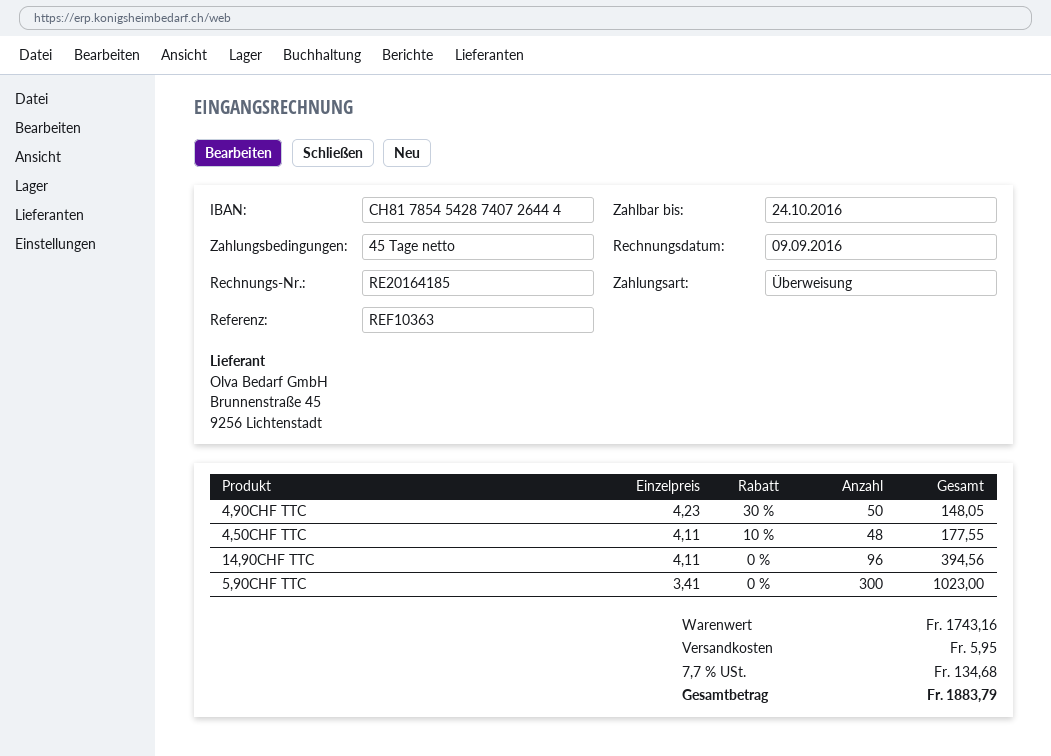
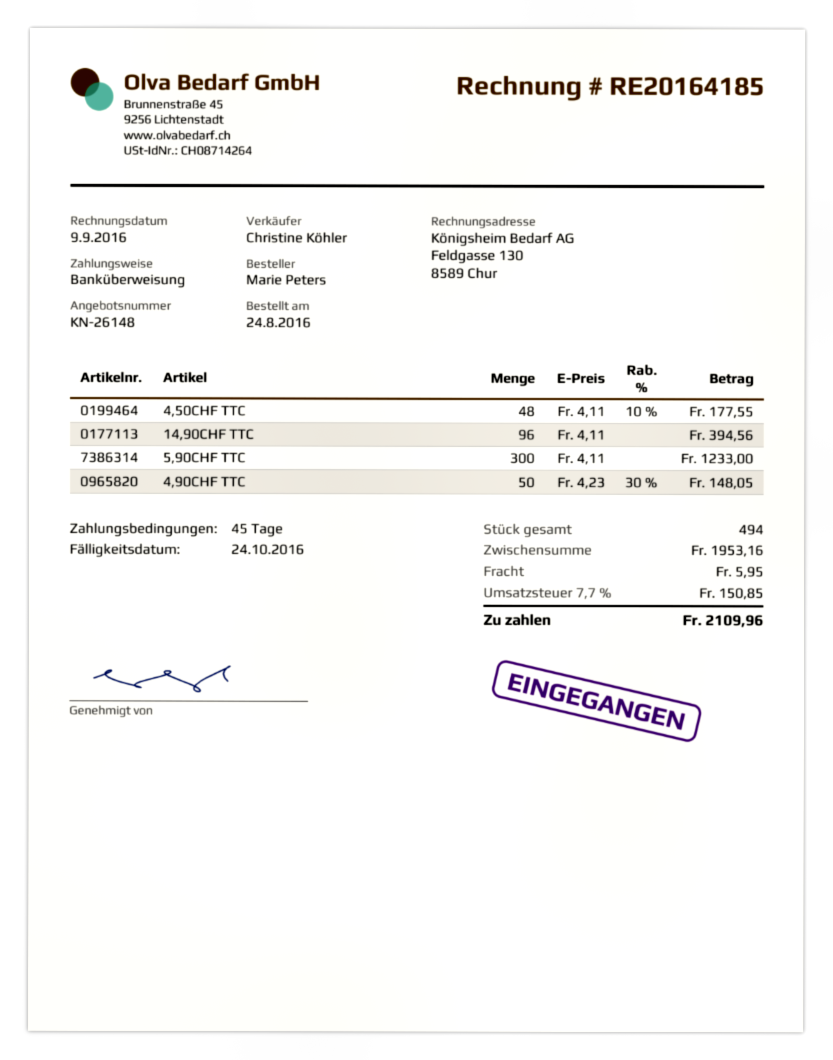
5,90CHF TTC: 300 x 3.41 = 1023.00 -> 300 x 4.11 = 1233.00
subtotal: 1743.16 -> 1953.16
tax: 7.7% = 134.68 -> 7.7% = 150.85
total: 1883.79 -> 2109.96

